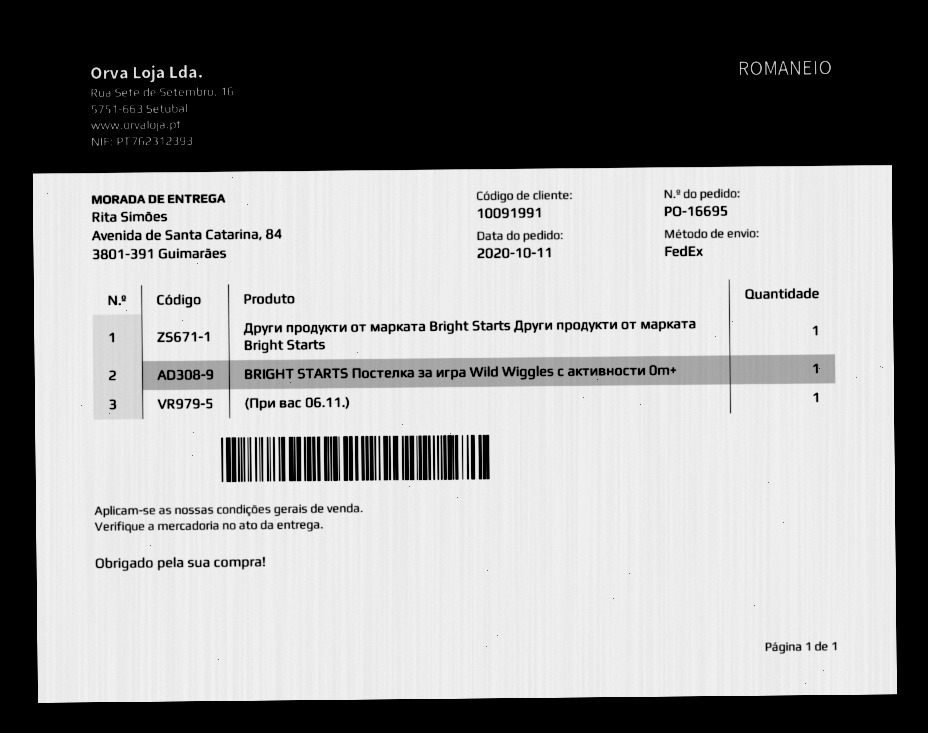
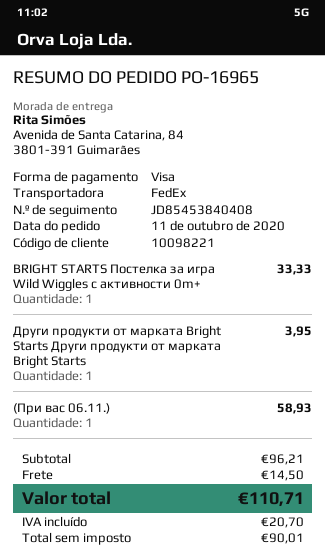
order number: PO-16695 -> PO-16965
customer number: 10091991 -> 10098221

